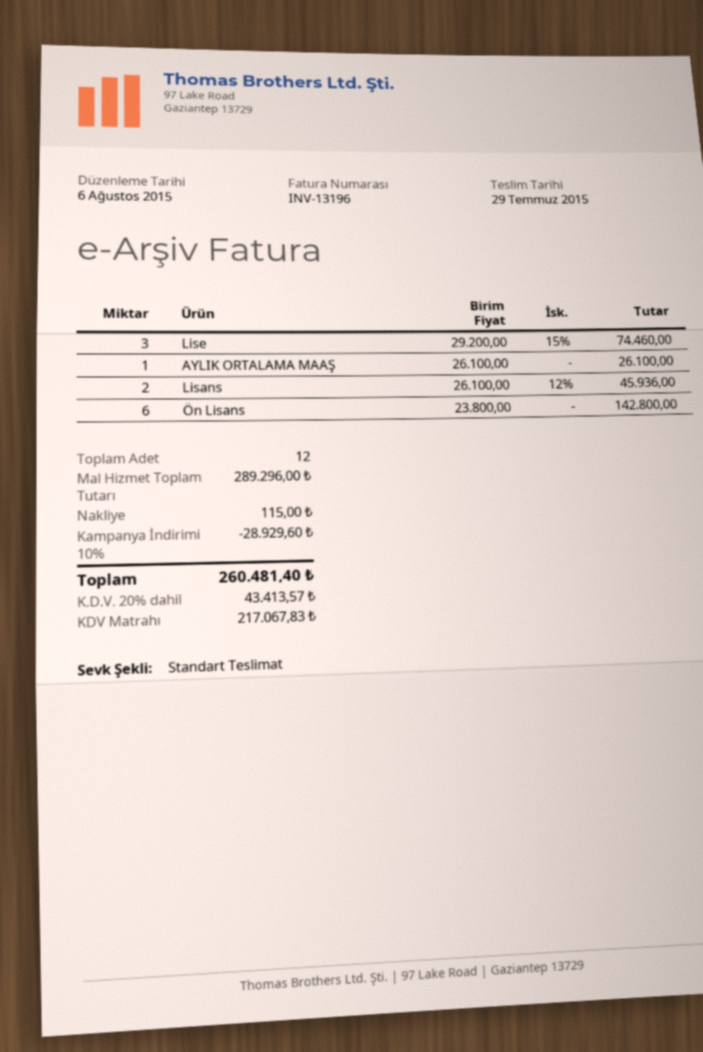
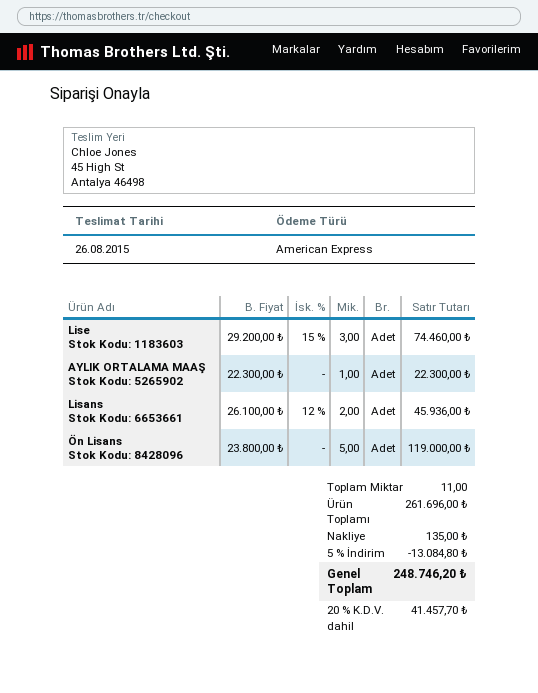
delivery date: 2015-07-29 -> 2015-08-26
AYLIK ORTALAMA MAAŞ: 1 x 26100.00 = 26100.00 -> 1 x 22300.00 = 22300.00
Ön Lisans: 6 x 23800.00 = 142800.00 -> 5 x 23800.00 = 119000.00
total quantity: 12 -> 11
subtotal: 289296.00 -> 261696.00
discount: 10% = 28929.60 -> 5% = 13084.80
shipping: 115.00 -> 135.00
tax: 20% = 43413.57 -> 20% = 41457.70
total: 260481.40 -> 248746.20

